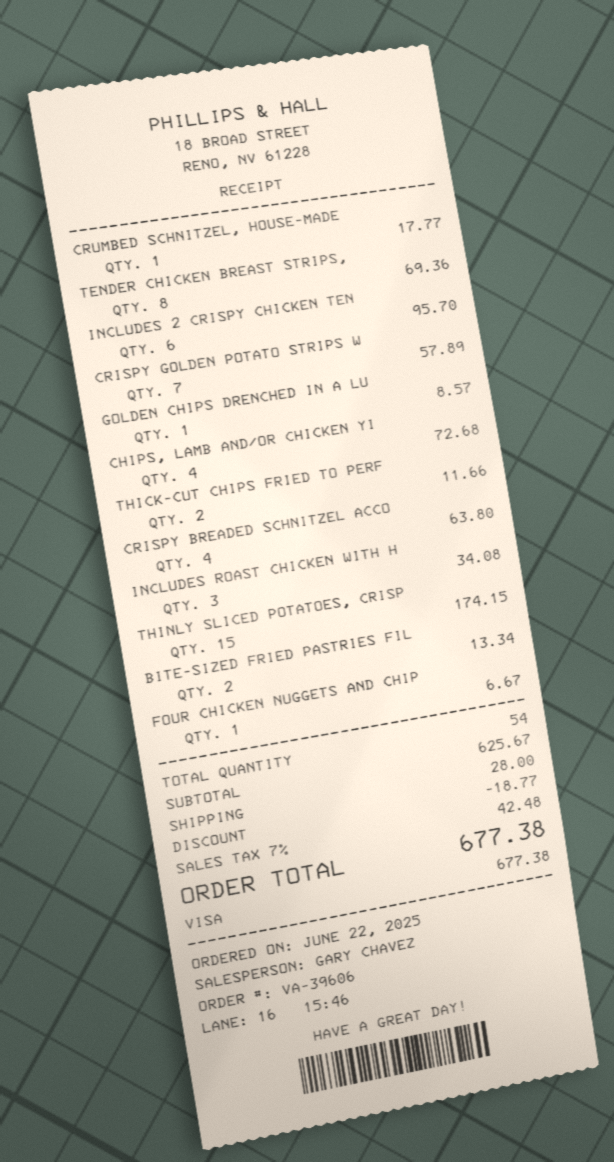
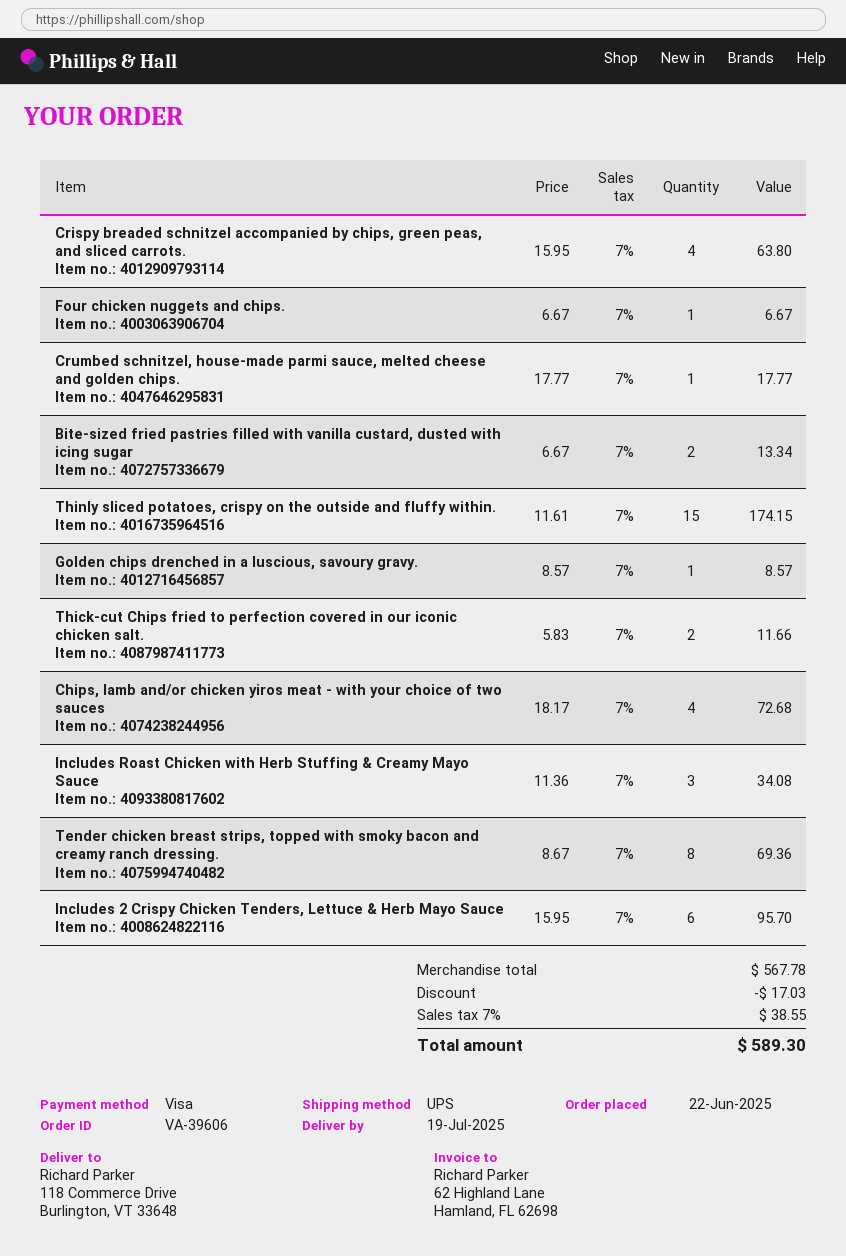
CRISPY GOLDEN POTATO STRIPS W: 7 for 57.89 -> none
subtotal: 625.67 -> 567.78
discount: 18.77 -> 17.03
shipping: 28.00 -> none
tax: 7% = 42.48 -> 7% = 38.55
total: 677.38 -> 589.30

